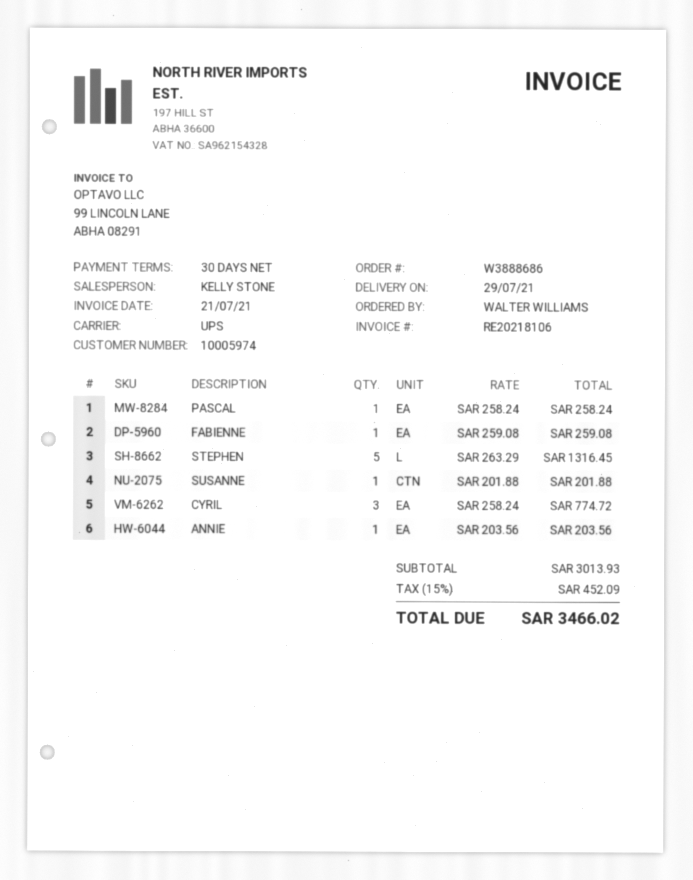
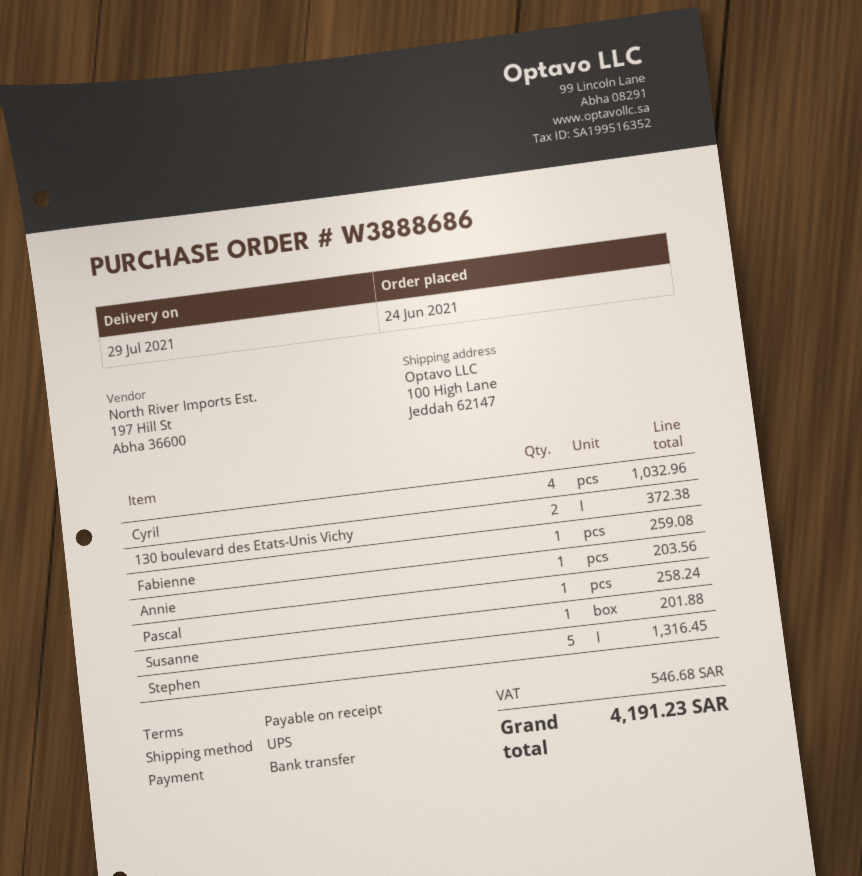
payment terms: 30 days -> on receipt
CYRIL: 3 for 774.72 -> 4 for 1032.96
130 boulevard des Etats-Unis Vichy: none -> 2 for 372.38
tax: 452.09 -> 546.68
total: 3466.02 -> 4191.23

